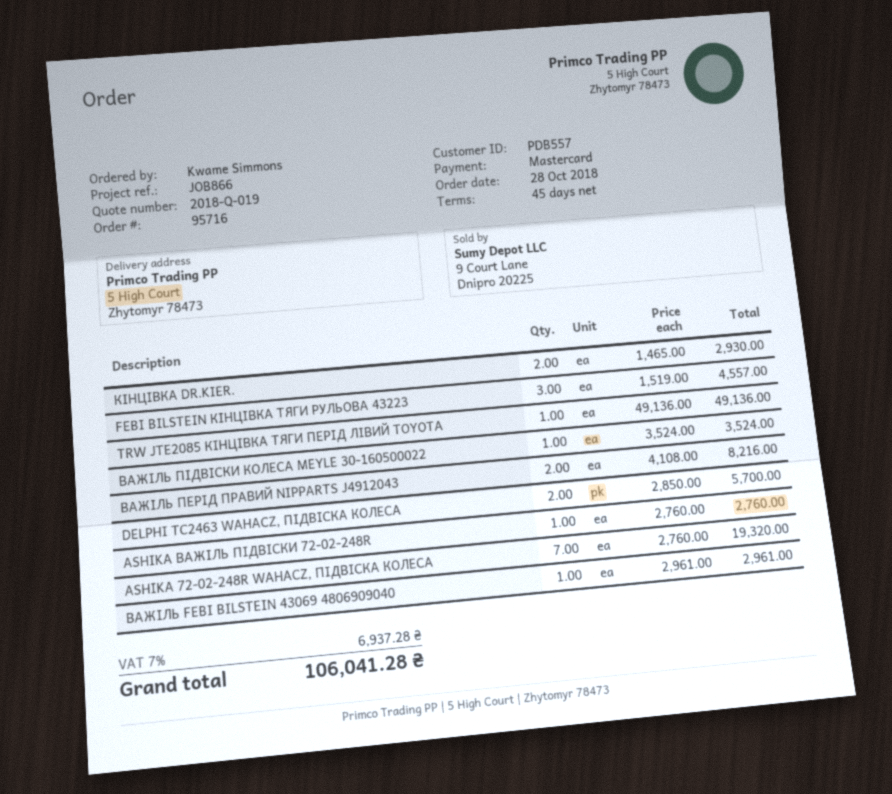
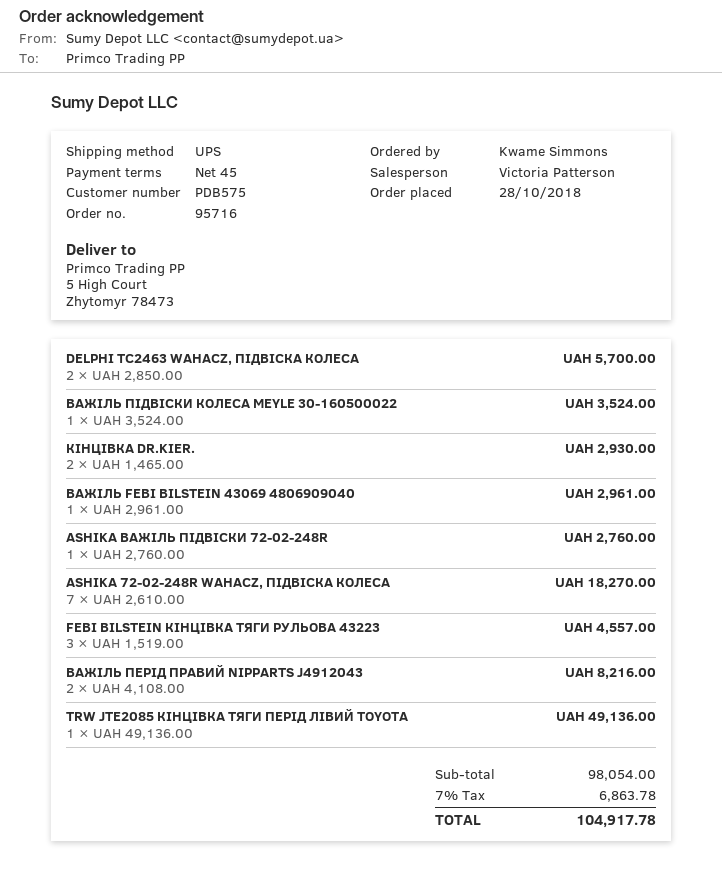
customer number: PDB557 -> PDB575
ASHIKA 72-02-248R WAHACZ, ПІДВІСКА КОЛЕСА: 7 x 2760.00 = 19320.00 -> 7 x 2610.00 = 18270.00
tax: 7% = 6937.28 -> 7% = 6863.78
total: 106041.28 -> 104917.78

